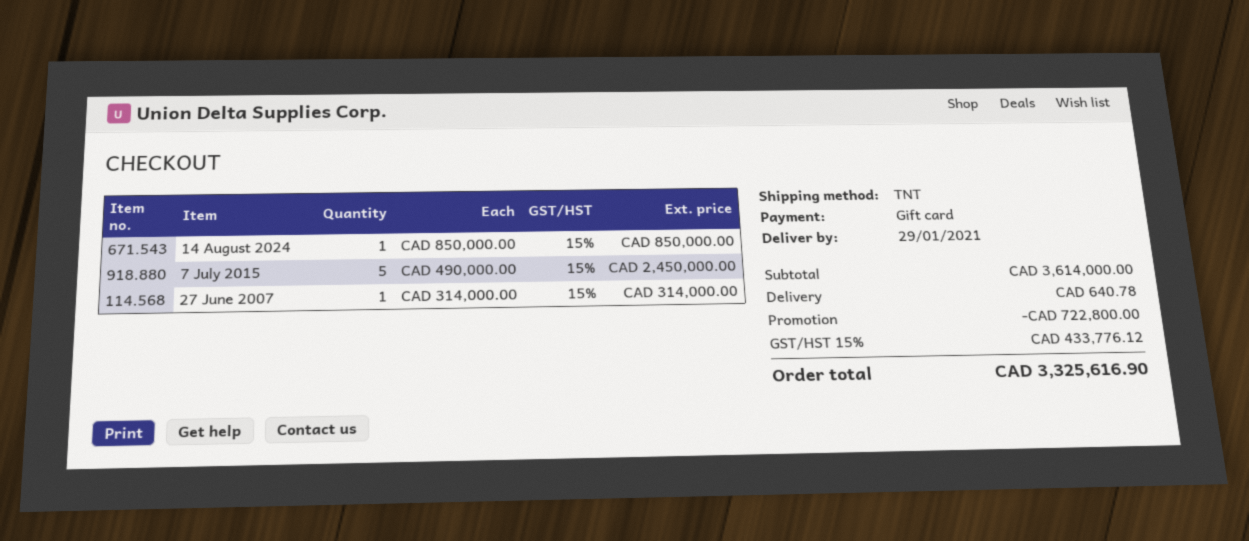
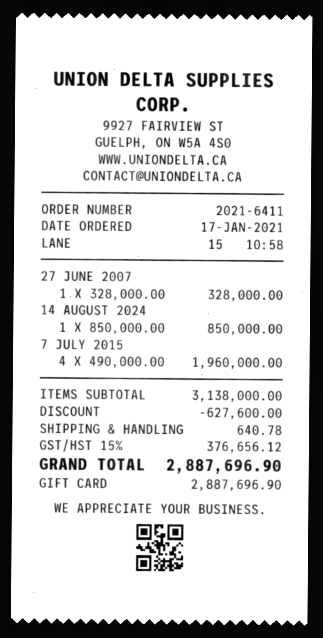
7 July 2015: 5 x 490000.00 = 2450000.00 -> 4 x 490000.00 = 1960000.00
27 June 2007: 1 x 314000.00 = 314000.00 -> 1 x 328000.00 = 328000.00
subtotal: 3614000.00 -> 3138000.00
discount: 722800.00 -> 627600.00
tax: 15% = 433776.12 -> 15% = 376656.12
total: 3325616.90 -> 2887696.90

